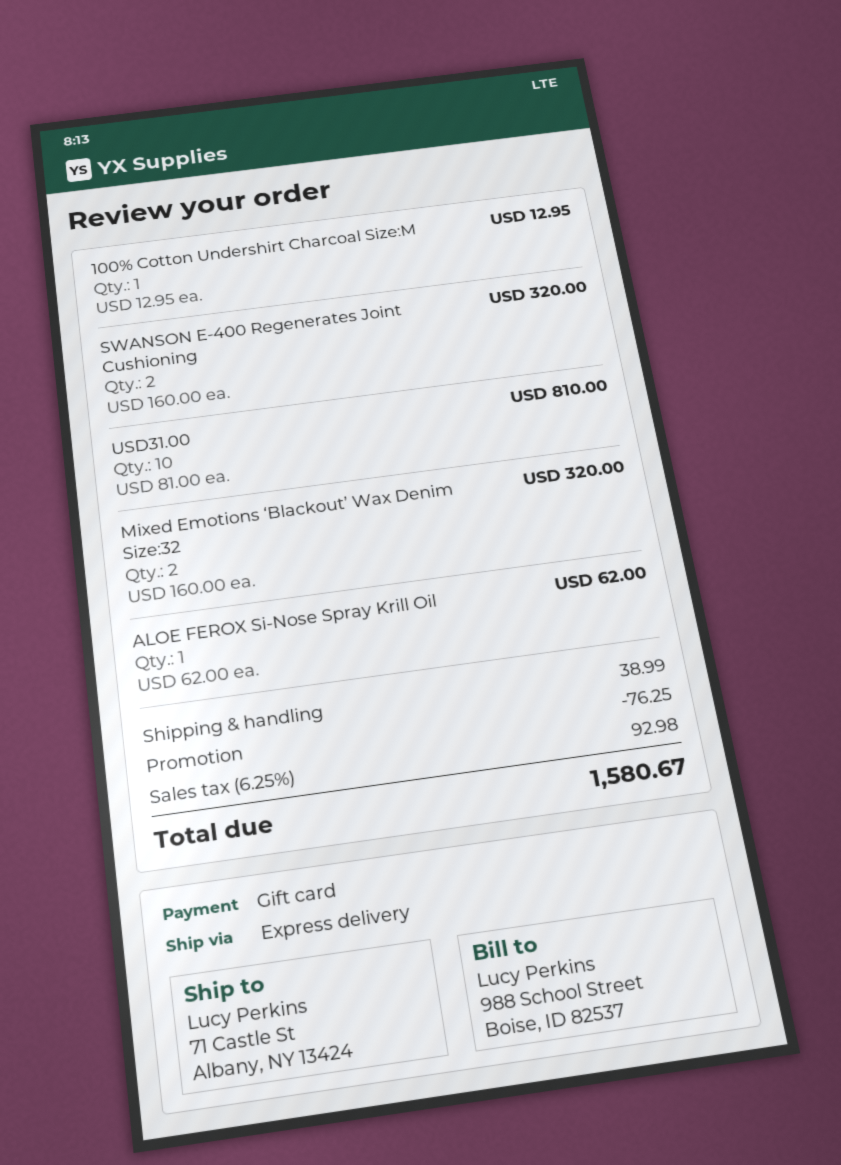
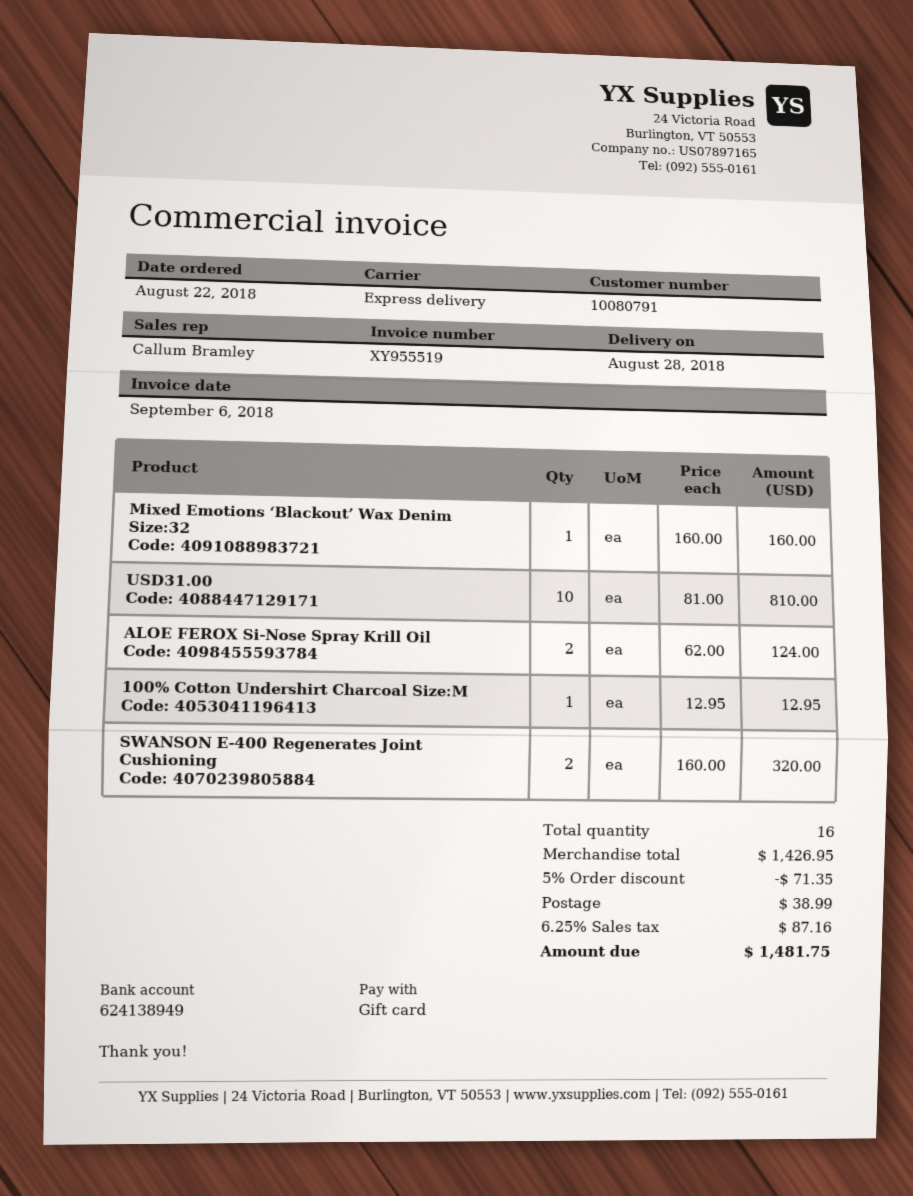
Mixed Emotions ‘Blackout’ Wax Denim Size:32: 2 x 160.00 = 320.00 -> 1 x 160.00 = 160.00
ALOE FEROX Si-Nose Spray Krill Oil: 1 x 62.00 = 62.00 -> 2 x 62.00 = 124.00
discount: 76.25 -> 71.35
tax: 6.25% = 92.98 -> 6.25% = 87.16
total: 1580.67 -> 1481.75

